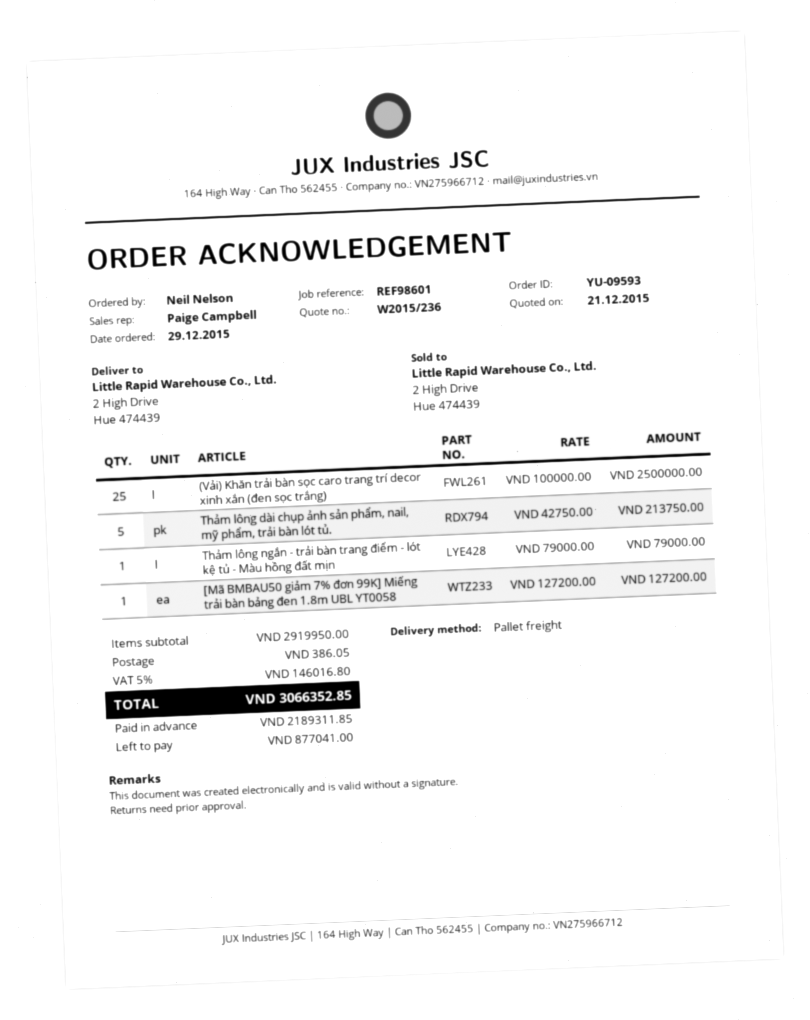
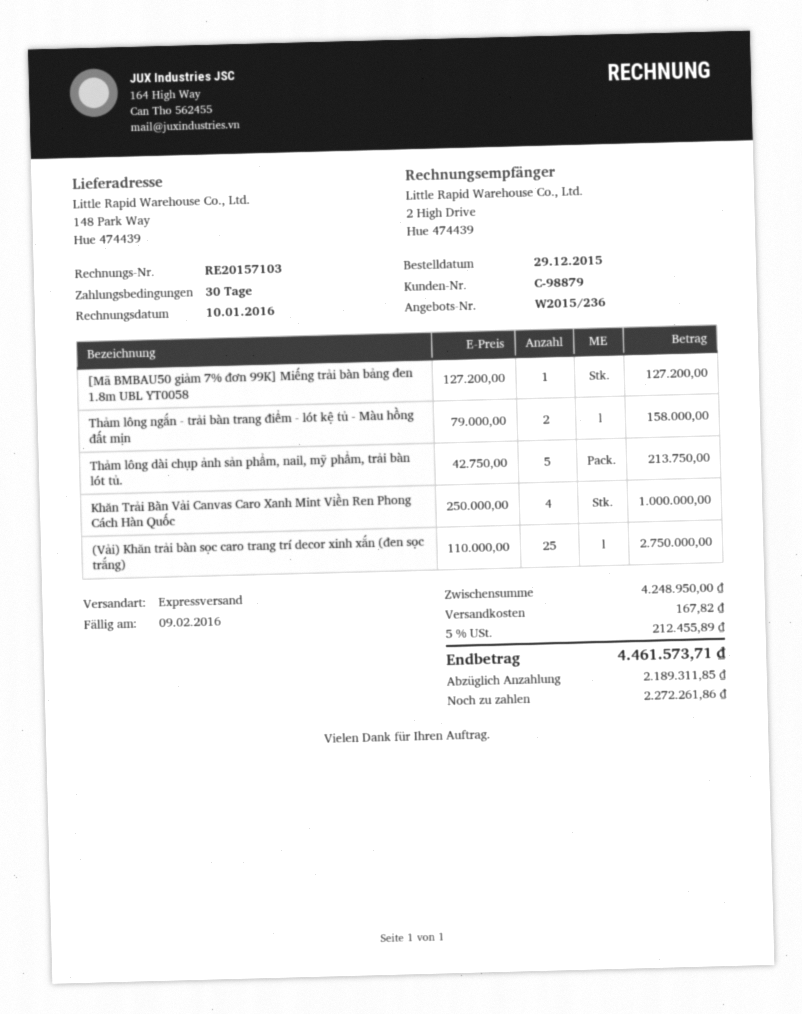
shipping method: pallet freight -> express
ship to: 2 High Drive, Hue 474439 -> 148 Park Way, Hue 474439
(Vải) Khăn trải bàn sọc caro trang trí decor xinh xắn (đen sọc trắng): 25 x 100000.00 = 2500000.00 -> 25 x 110000.00 = 2750000.00
Thảm lông ngắn - trải bàn trang điểm - lót kệ tủ - Màu hồng đất mịn: 1 x 79000.00 = 79000.00 -> 2 x 79000.00 = 158000.00
Khăn Trải Bàn Vải Canvas Caro Xanh Mint Viền Ren Phong Cách Hàn Quốc: none -> 4 x 250000.00 = 1000000.00
subtotal: 2919950.00 -> 4248950.00
shipping: 386.05 -> 167.82
tax: 5% = 146016.80 -> 5% = 212455.89
total: 3066352.85 -> 4461573.71
balance: 877041.00 -> 2272261.86

